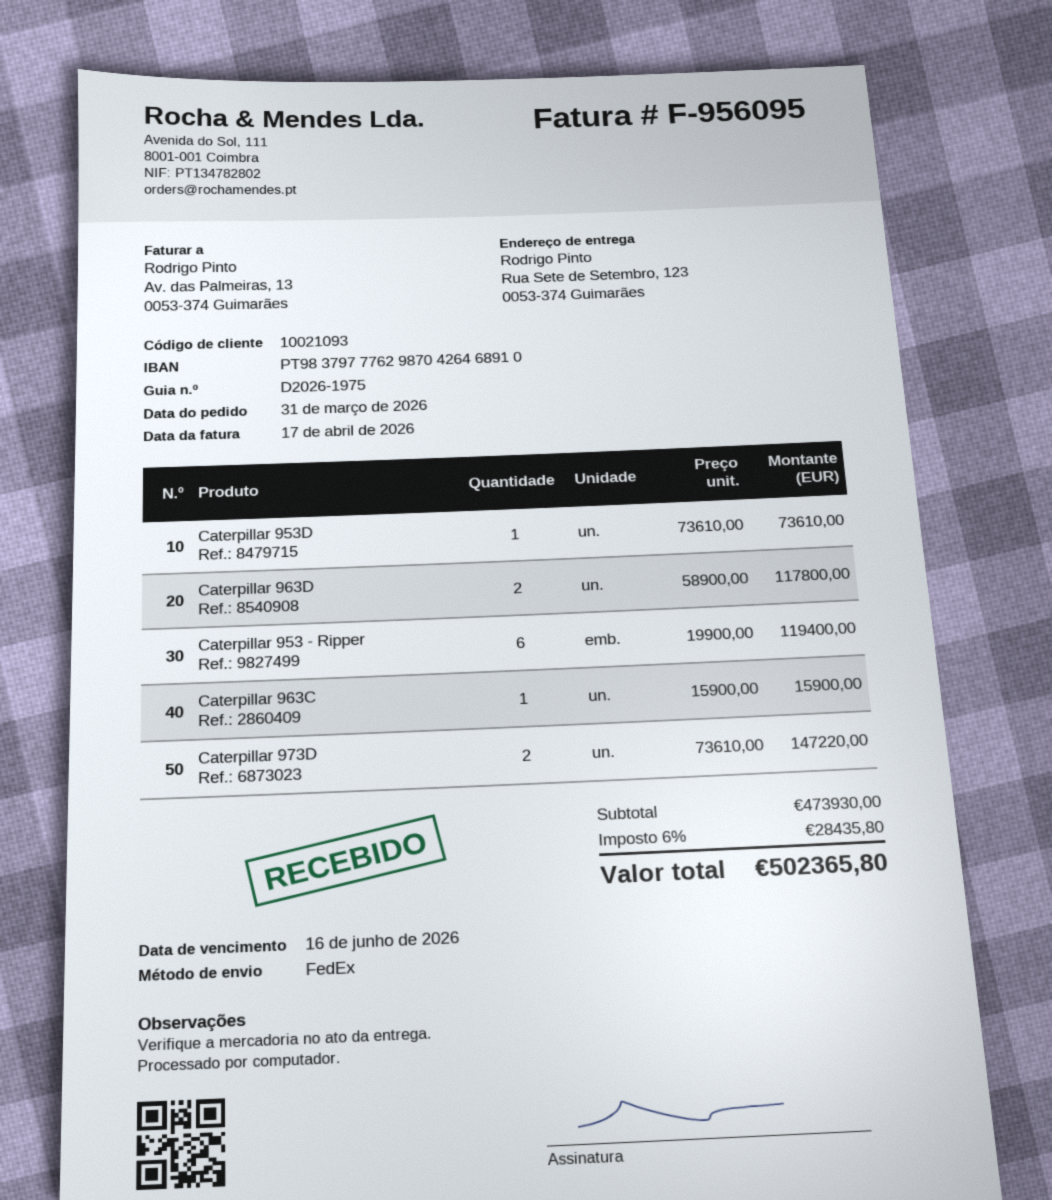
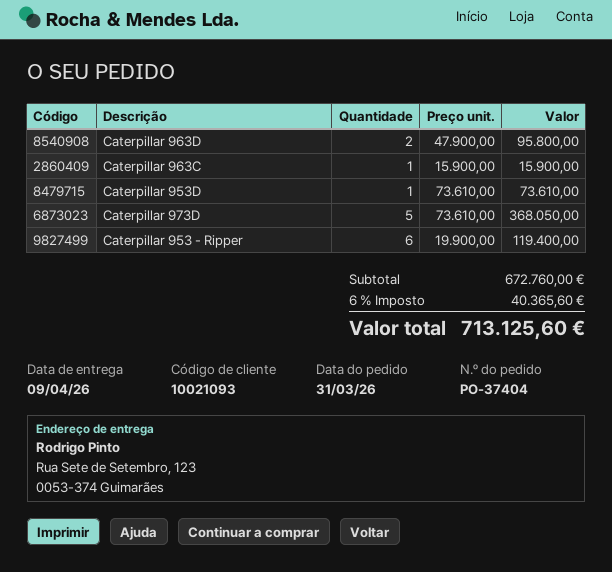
Caterpillar 963D: 2 x 58900.00 = 117800.00 -> 2 x 47900.00 = 95800.00
Caterpillar 973D: 2 x 73610.00 = 147220.00 -> 5 x 73610.00 = 368050.00
subtotal: 473930.00 -> 672760.00
tax: 6% = 28435.80 -> 6% = 40365.60
total: 502365.80 -> 713125.60

